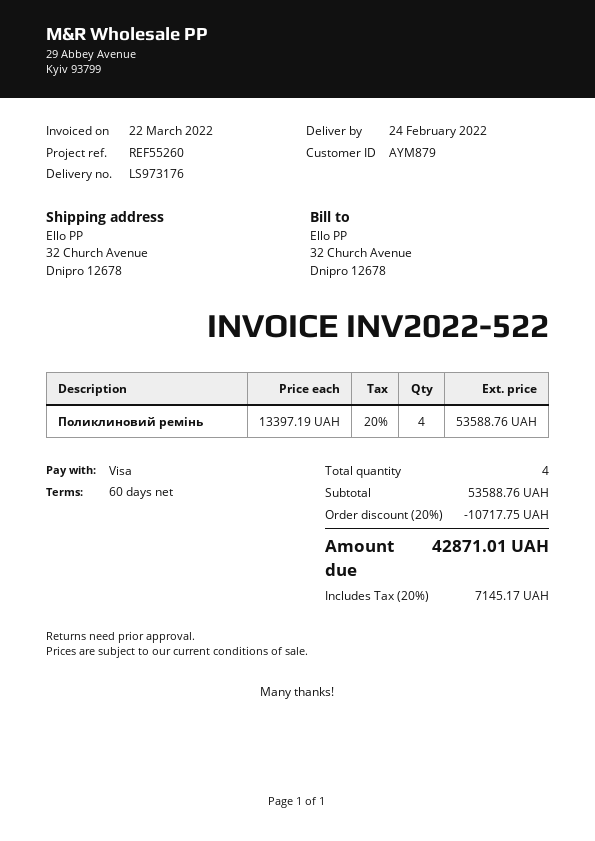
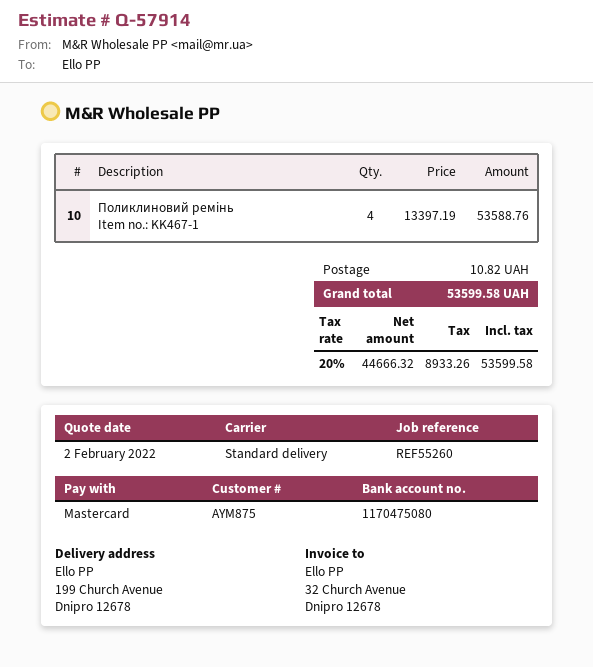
customer number: AYM879 -> AYM875
payment method: Visa -> Mastercard
ship to: 32 Church Avenue, Dnipro 12678 -> 199 Church Avenue, Dnipro 12678
discount: 20% = 10717.75 -> none
shipping: none -> 10.82
tax: 20% = 7145.17 -> 20% = 8933.26
total: 42871.01 -> 53599.58

